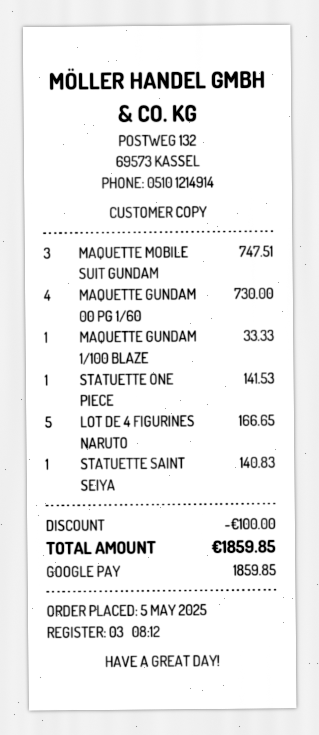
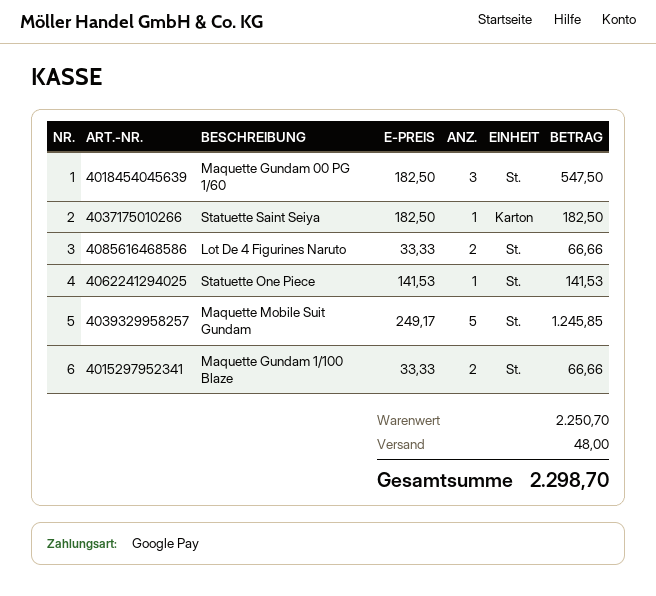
MAQUETTE MOBILE SUIT GUNDAM: 3 for 747.51 -> 5 for 1245.85
MAQUETTE GUNDAM 00 PG 1/60: 4 for 730.00 -> 3 for 547.50
MAQUETTE GUNDAM 1/100 BLAZE: 1 for 33.33 -> 2 for 66.66
LOT DE 4 FIGURINES NARUTO: 5 for 166.65 -> 2 for 66.66
STATUETTE SAINT SEIYA: 1 for 140.83 -> 1 for 182.50
discount: 100.00 -> none
shipping: none -> 48.00
total: 1859.85 -> 2298.70

